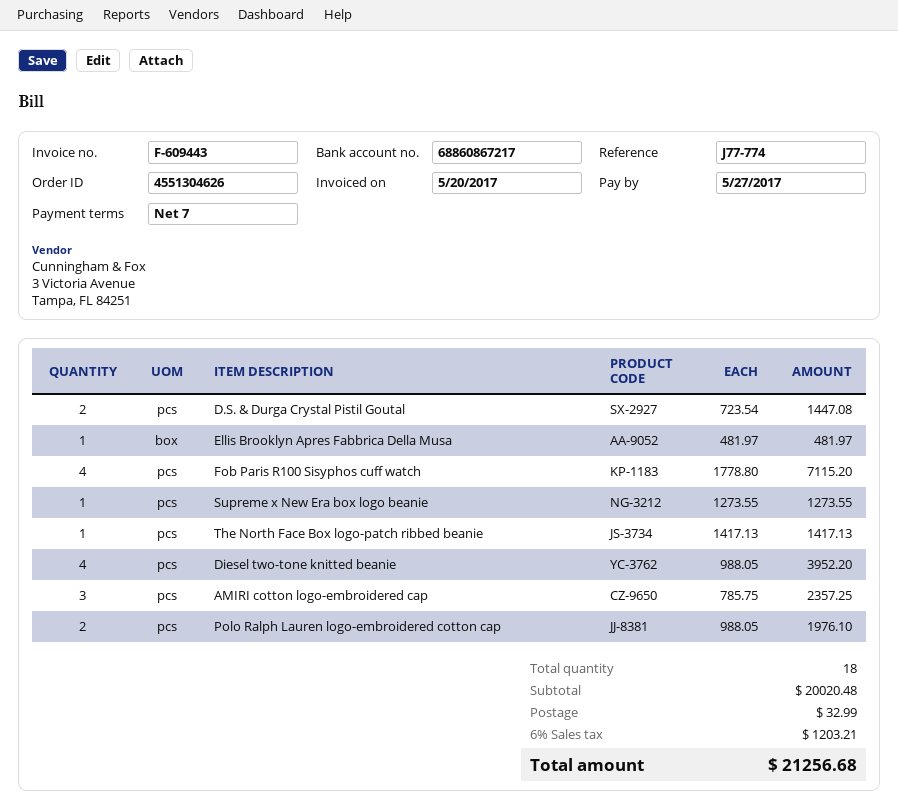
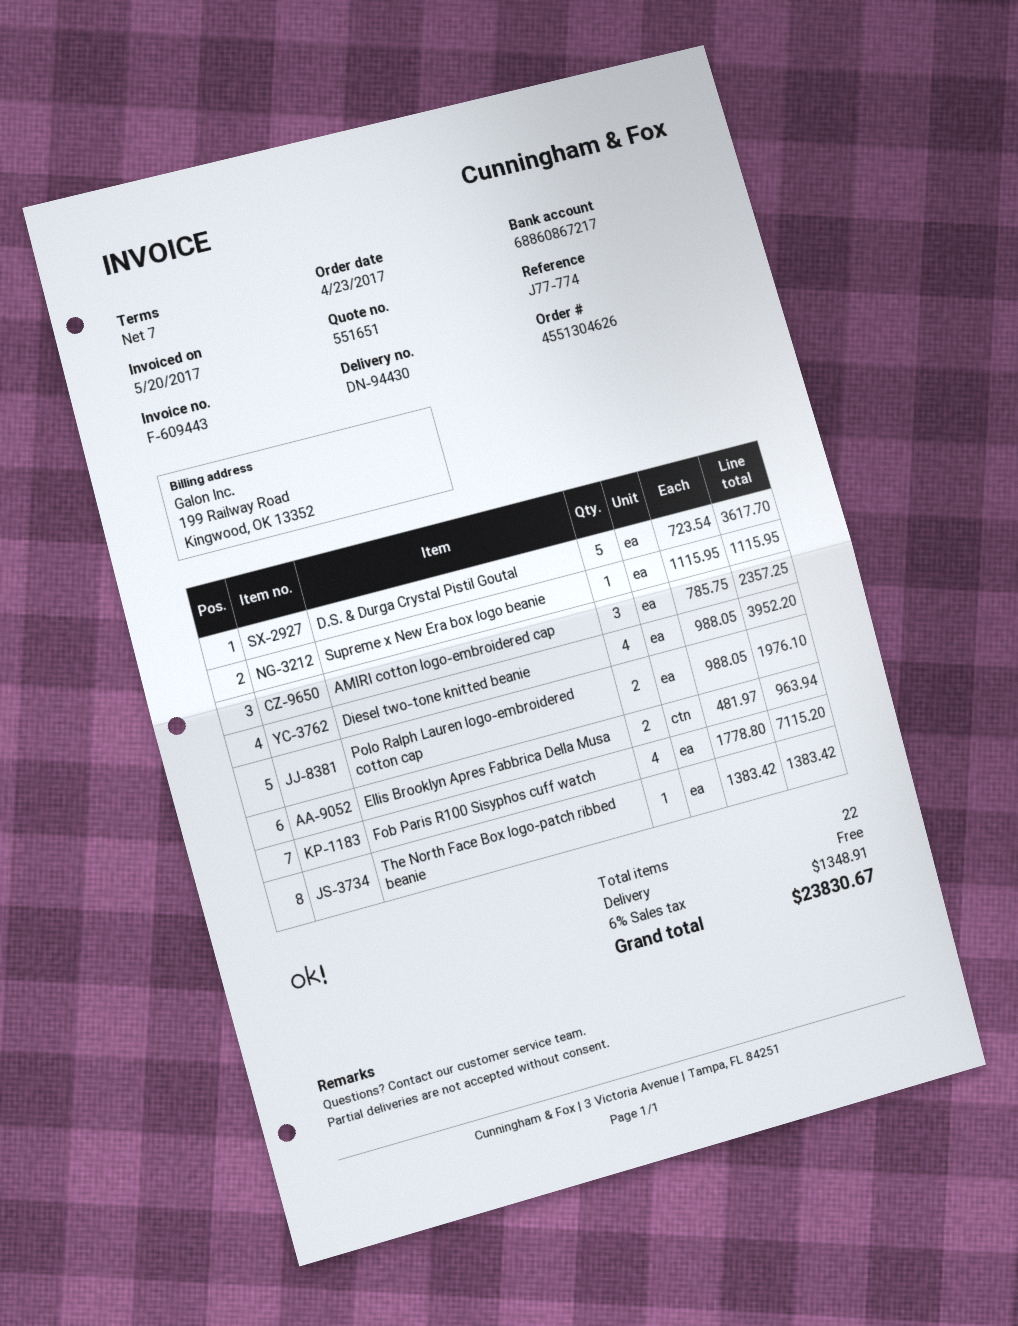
D.S. & Durga Crystal Pistil Goutal: 2 x 723.54 = 1447.08 -> 5 x 723.54 = 3617.70
Ellis Brooklyn Apres Fabbrica Della Musa: 1 x 481.97 = 481.97 -> 2 x 481.97 = 963.94
Supreme x New Era box logo beanie: 1 x 1273.55 = 1273.55 -> 1 x 1115.95 = 1115.95
The North Face Box logo-patch ribbed beanie: 1 x 1417.13 = 1417.13 -> 1 x 1383.42 = 1383.42
total quantity: 18 -> 22
shipping: 32.99 -> 0.00
tax: 6% = 1203.21 -> 6% = 1348.91
total: 21256.68 -> 23830.67

